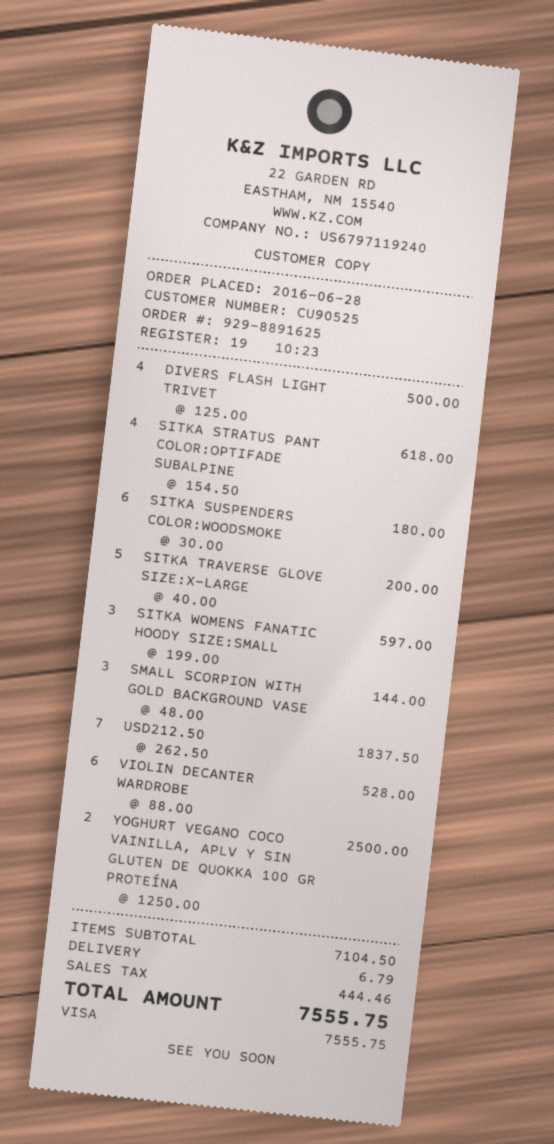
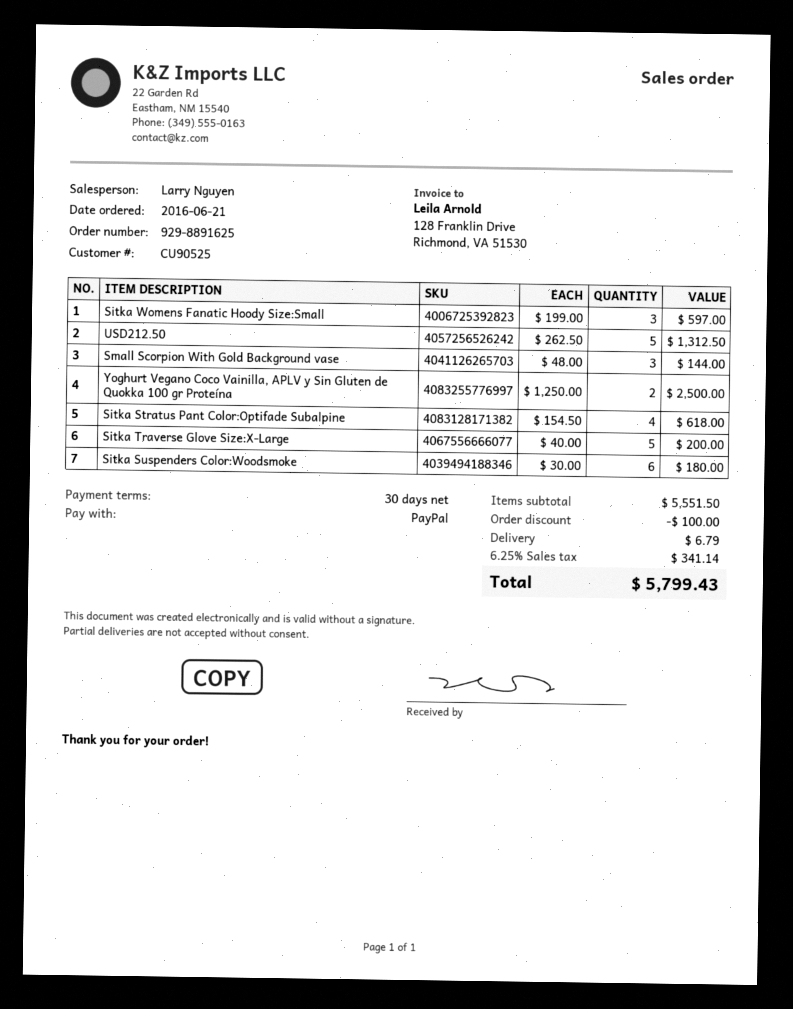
order date: 2016-06-28 -> 2016-06-21
payment method: Visa -> PayPal
DIVERS FLASH LIGHT TRIVET: 4 x 125.00 = 500.00 -> none
USD212.50: 7 x 262.50 = 1837.50 -> 5 x 262.50 = 1312.50
VIOLIN DECANTER WARDROBE: 6 x 88.00 = 528.00 -> none
subtotal: 7104.50 -> 5551.50
discount: none -> 100.00
tax: 444.46 -> 341.14
total: 7555.75 -> 5799.43

